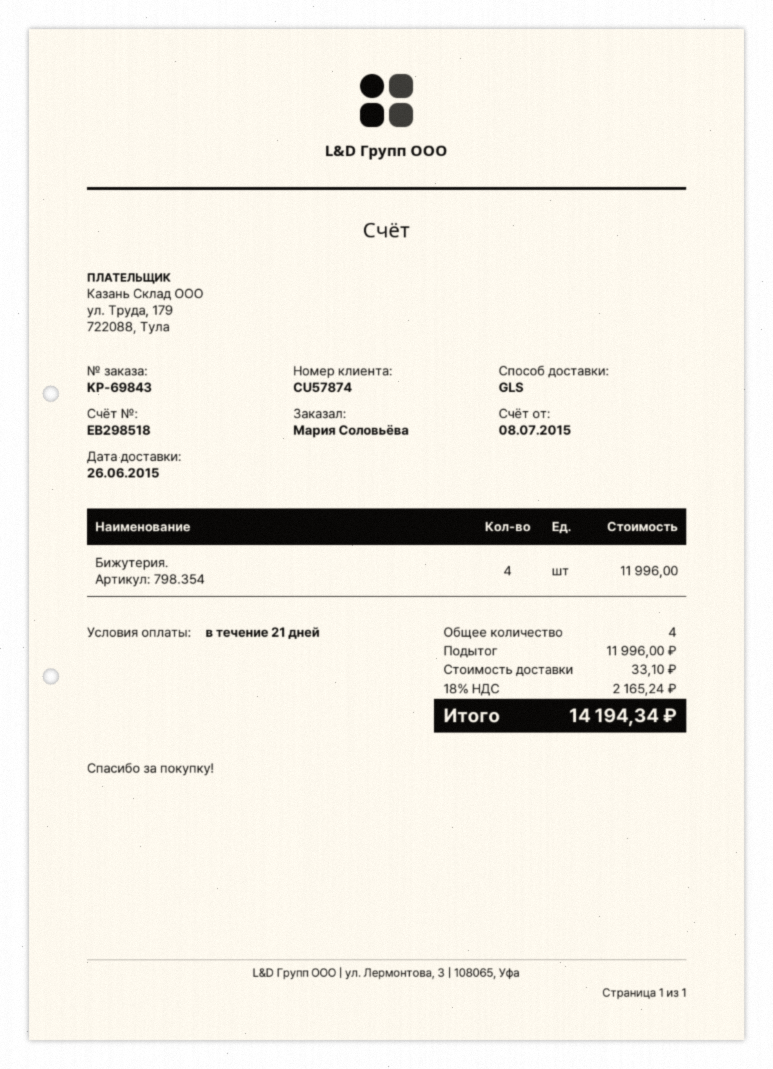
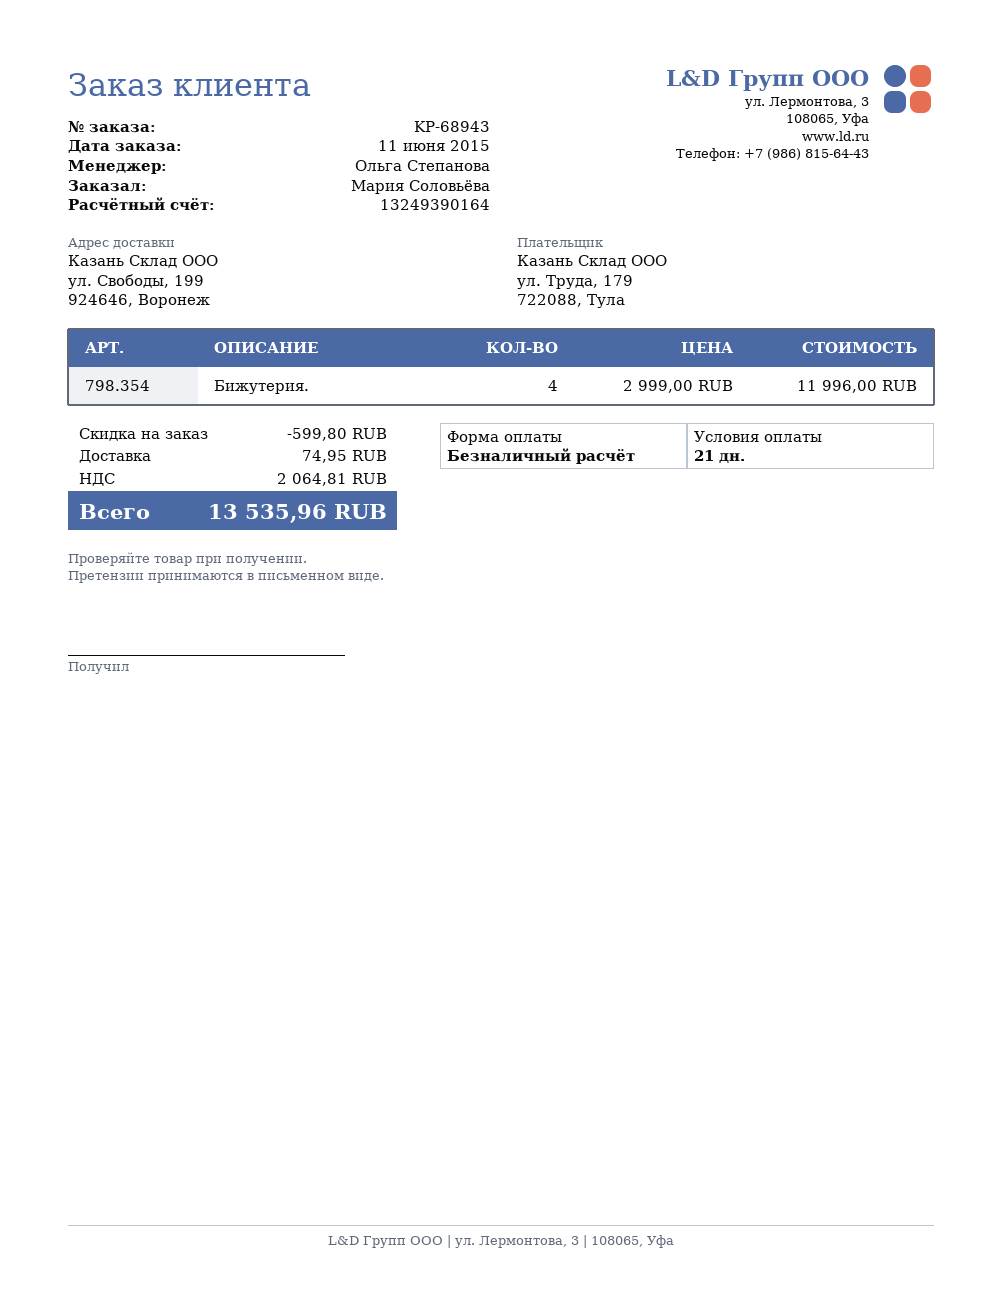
order number: KP-69843 -> KP-68943
discount: none -> 599.80
shipping: 33.10 -> 74.95
tax: 2165.24 -> 2064.81
total: 14194.34 -> 13535.96

